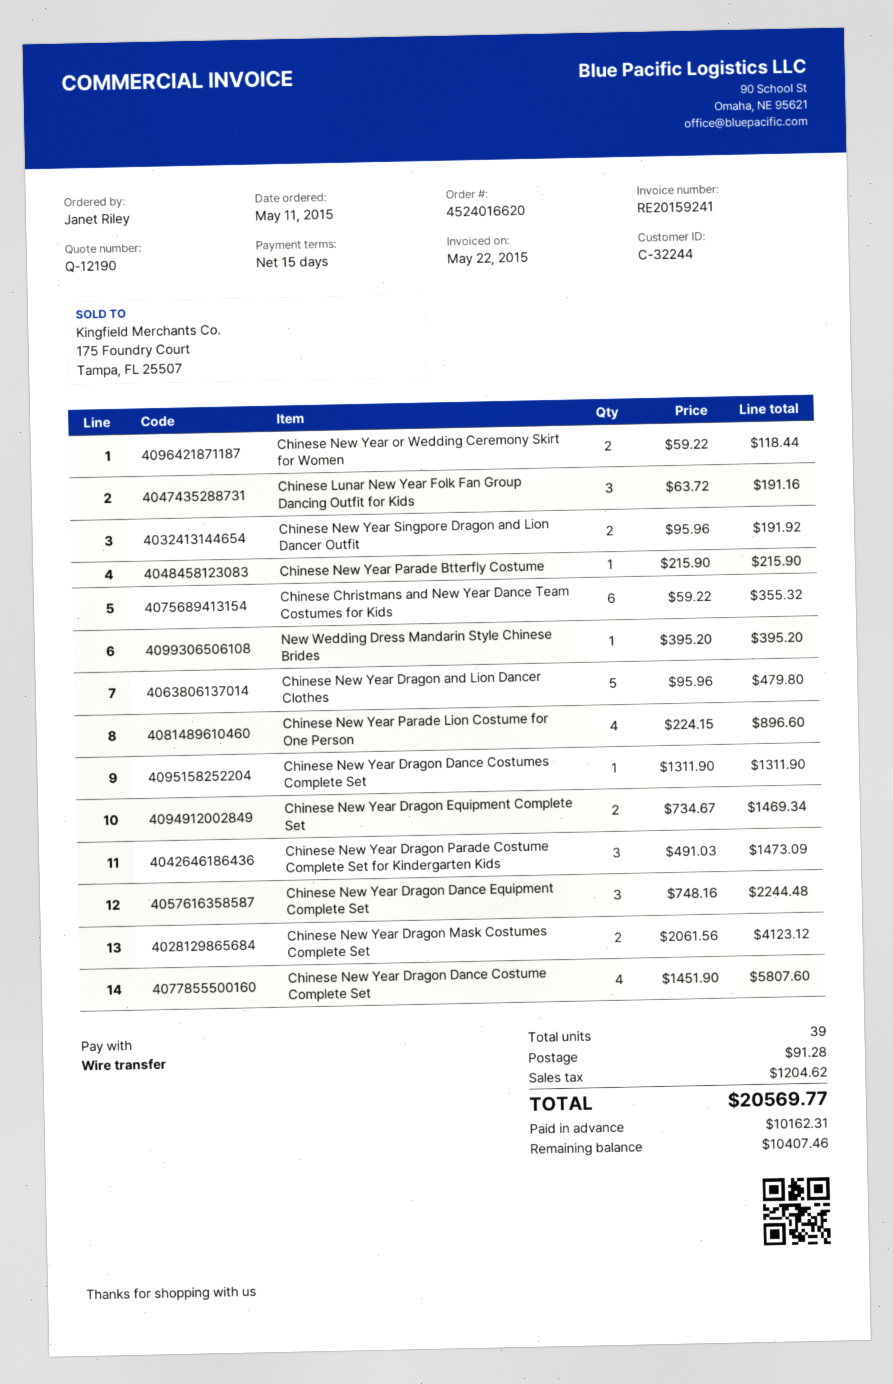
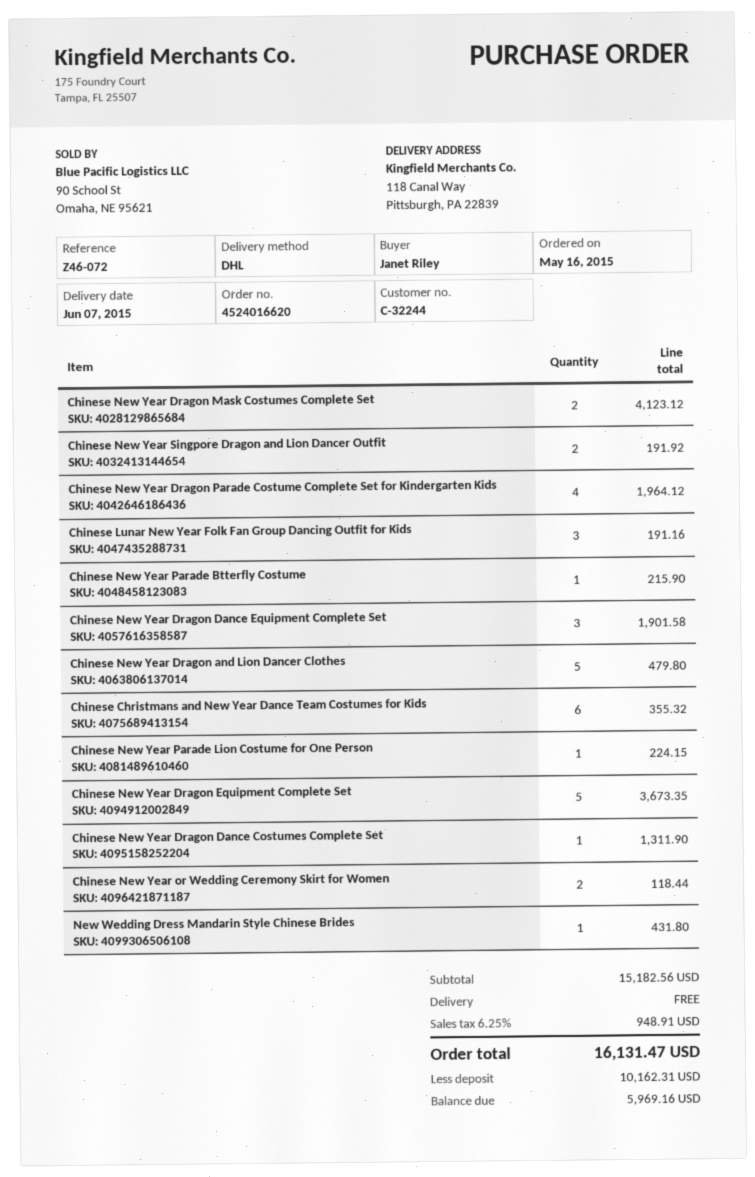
order date: 2015-05-11 -> 2015-05-16
New Wedding Dress Mandarin Style Chinese Brides: 1 for 395.20 -> 1 for 431.80
Chinese New Year Parade Lion Costume for One Person: 4 for 896.60 -> 1 for 224.15
Chinese New Year Dragon Equipment Complete Set: 2 for 1469.34 -> 5 for 3673.35
Chinese New Year Dragon Parade Costume Complete Set for Kindergarten Kids: 3 for 1473.09 -> 4 for 1964.12
Chinese New Year Dragon Dance Equipment Complete Set: 3 for 2244.48 -> 3 for 1901.58
Chinese New Year Dragon Dance Costume Complete Set: 4 for 5807.60 -> none
shipping: 91.28 -> 0.00
tax: 1204.62 -> 948.91
total: 20569.77 -> 16131.47
balance: 10407.46 -> 5969.16

